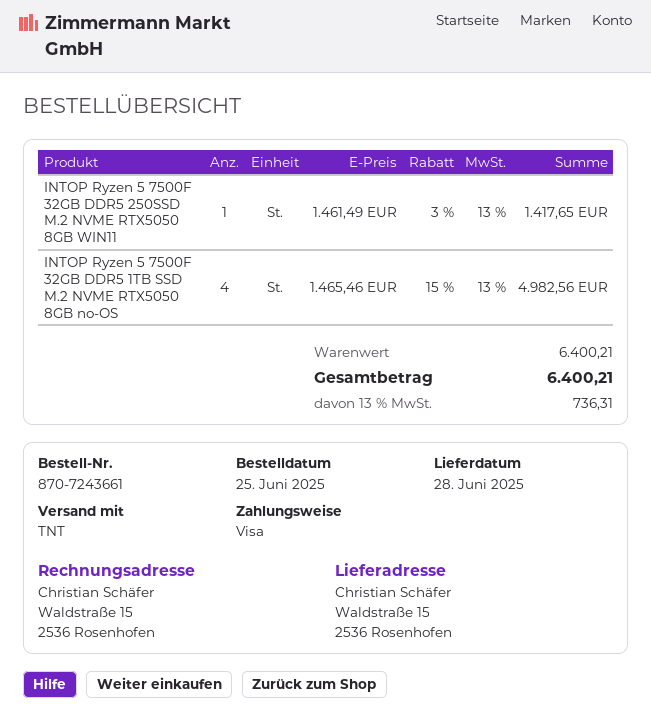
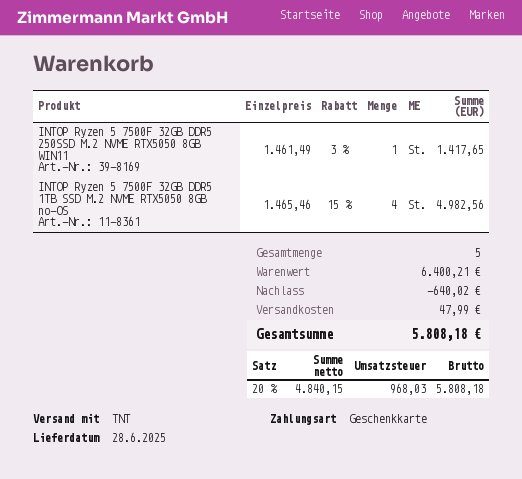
payment method: Visa -> gift card
discount: none -> 640.02
shipping: none -> 47.99
tax: 13% = 736.31 -> 20% = 968.03
total: 6400.21 -> 5808.18

